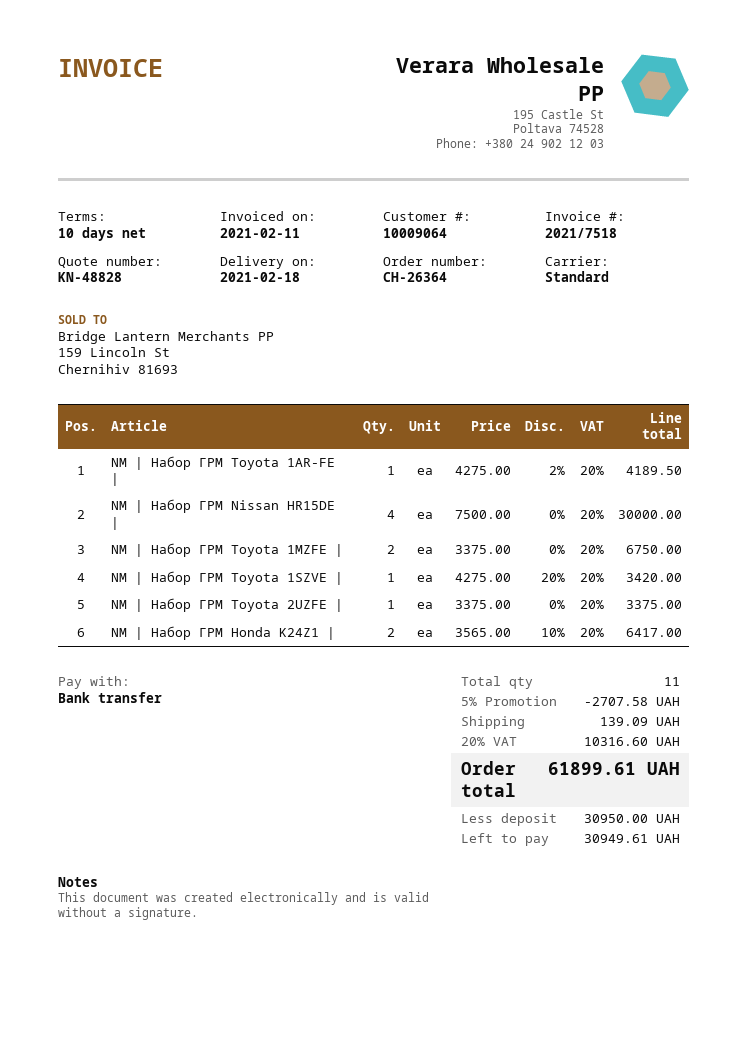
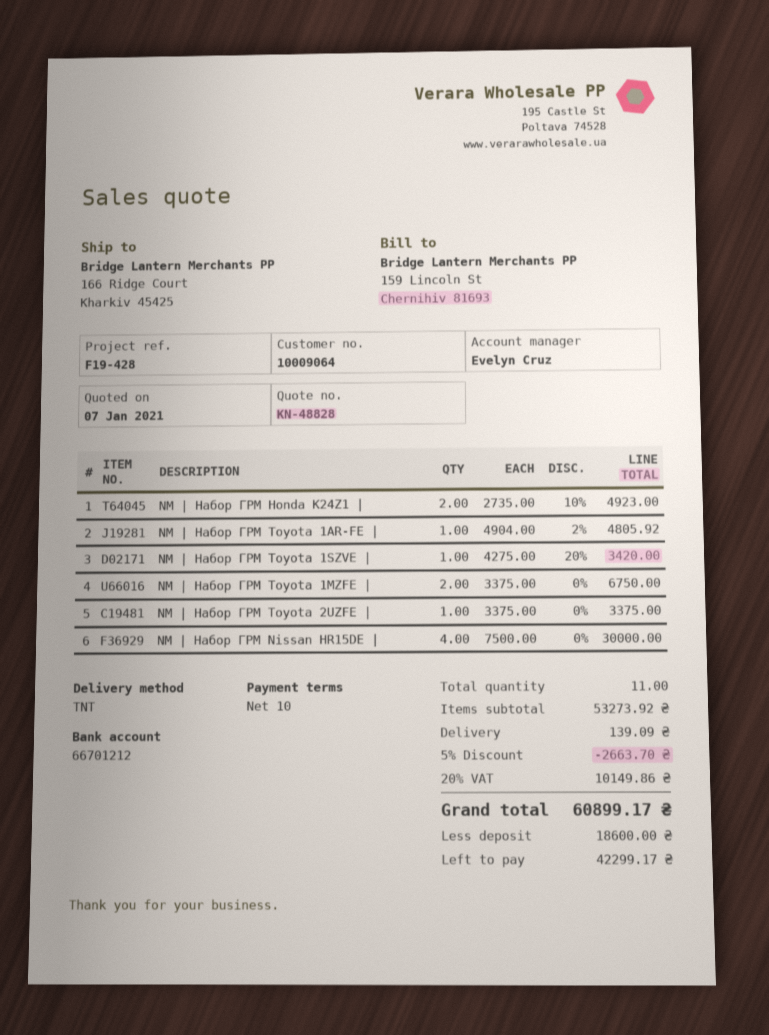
shipping method: standard -> TNT
NM | Набор ГРМ Toyota 1AR-FE |: 1 x 4275.00 - 2% = 4189.50 -> 1 x 4904.00 - 2% = 4805.92
NM | Набор ГРМ Honda K24Z1 |: 2 x 3565.00 - 10% = 6417.00 -> 2 x 2735.00 - 10% = 4923.00
discount: 5% = 2707.58 -> 5% = 2663.70
tax: 20% = 10316.60 -> 20% = 10149.86
total: 61899.61 -> 60899.17
deposit: 30950.00 -> 18600.00
balance: 30949.61 -> 42299.17

